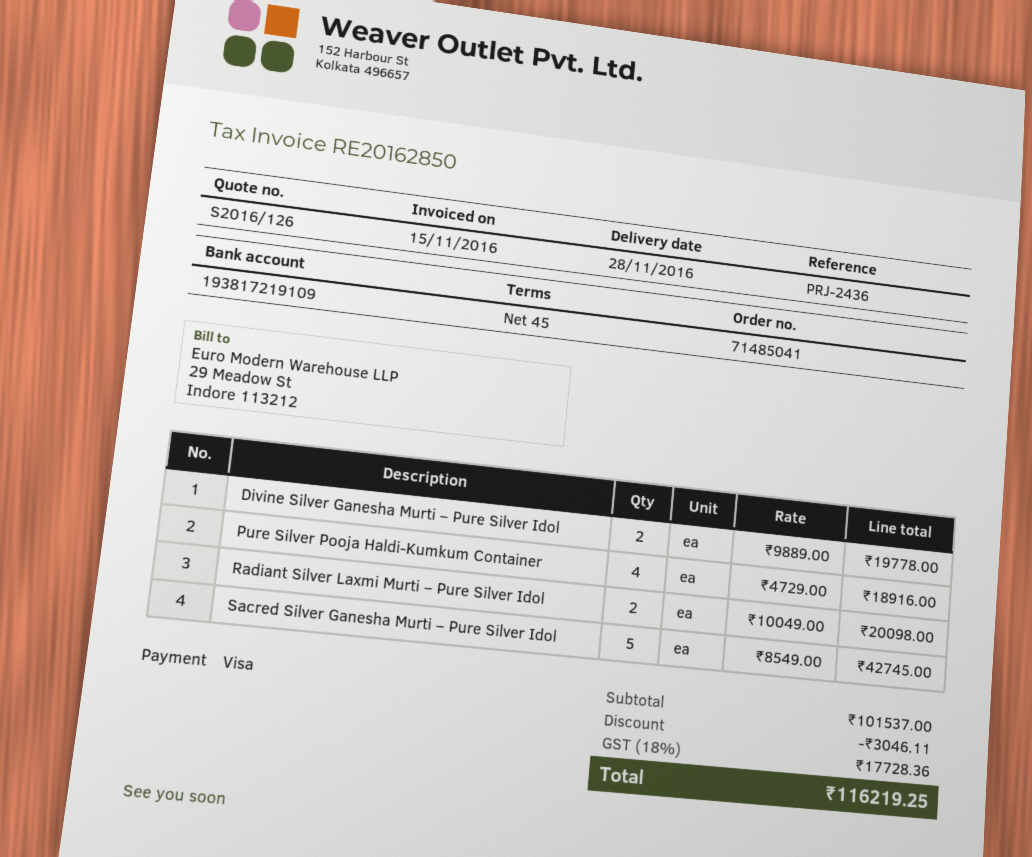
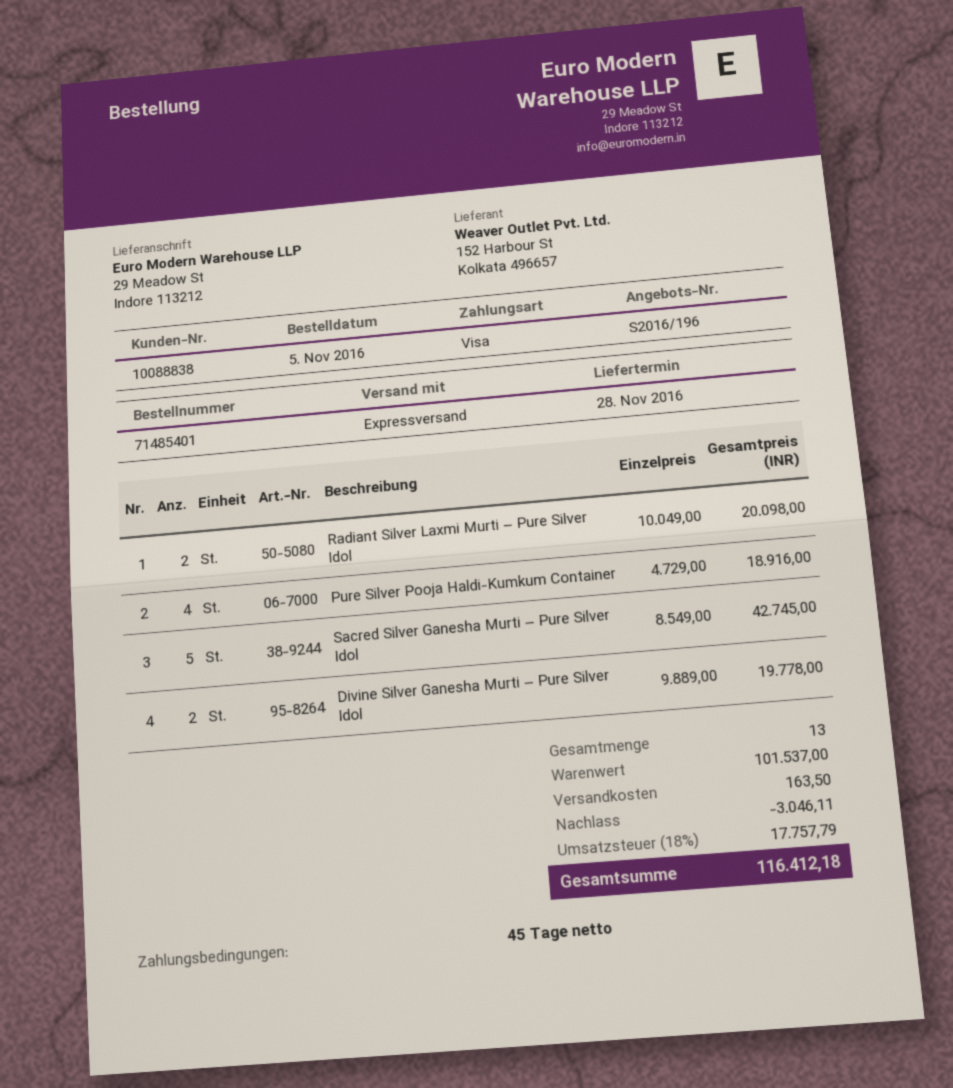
quote number: S2016/126 -> S2016/196
order number: 71485041 -> 71485401
shipping: none -> 163.50
tax: 18% = 17728.36 -> 18% = 17757.79
total: 116219.25 -> 116412.18

